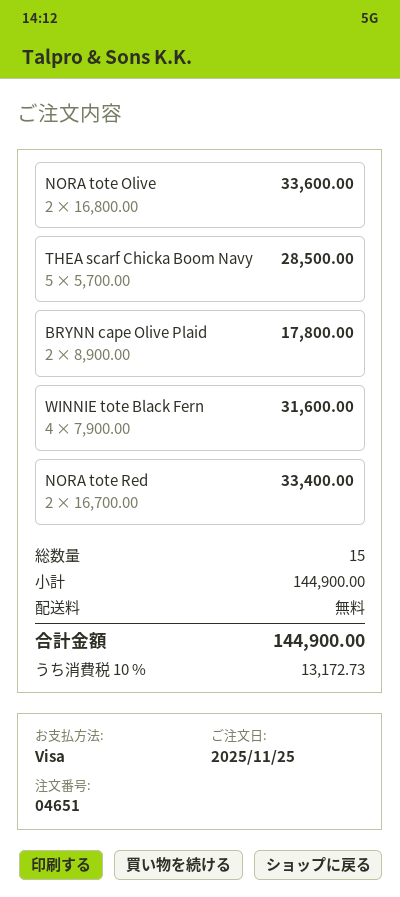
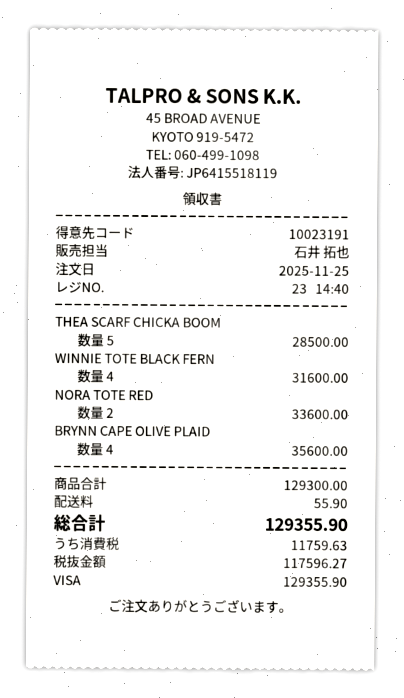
NORA tote Olive: 2 for 33600.00 -> none
BRYNN cape Olive Plaid: 2 for 17800.00 -> 4 for 35600.00
NORA tote Red: 2 for 33400.00 -> 2 for 33600.00
subtotal: 144900.00 -> 129300.00
shipping: 0.00 -> 55.90
tax: 13172.73 -> 11759.63
total: 144900.00 -> 129355.90

